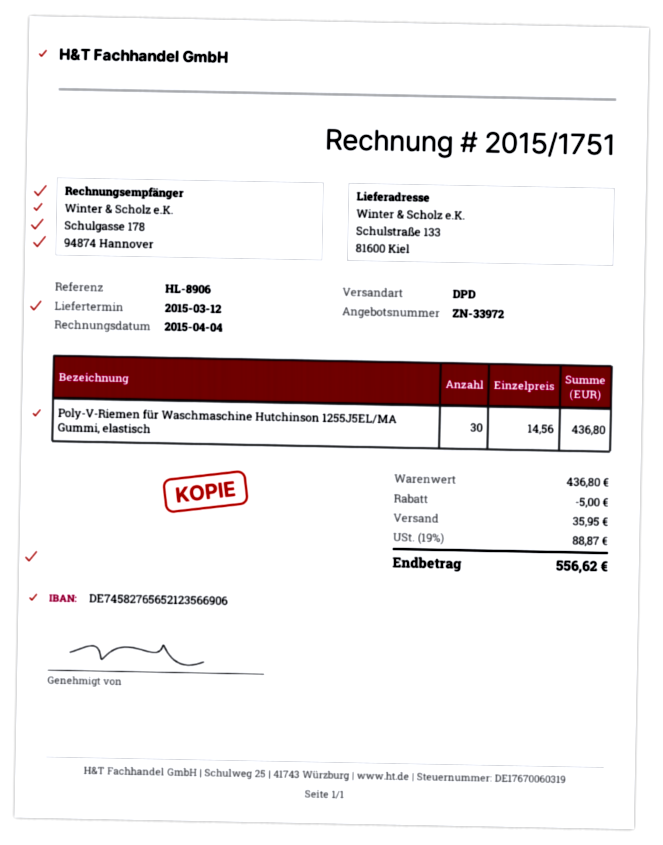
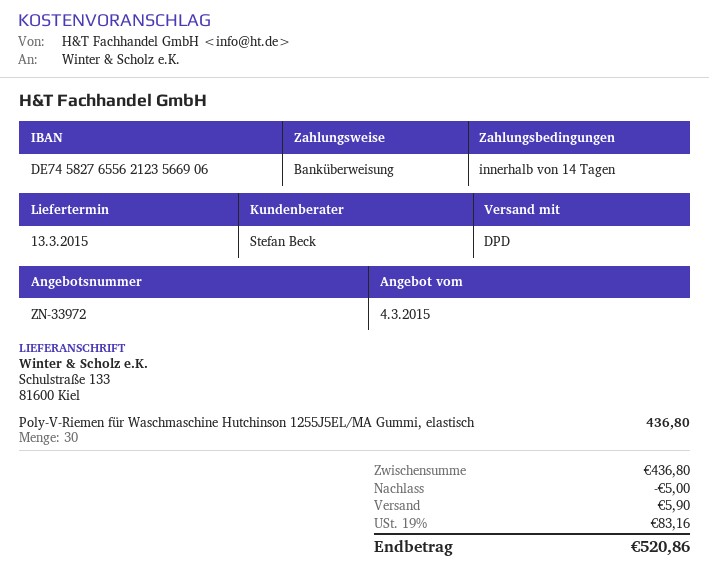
delivery date: 2015-03-12 -> 2015-03-13
bank account: DE74582765652123566906 -> DE74582765562123566906
shipping: 35.95 -> 5.90
tax: 19% = 88.87 -> 19% = 83.16
total: 556.62 -> 520.86

